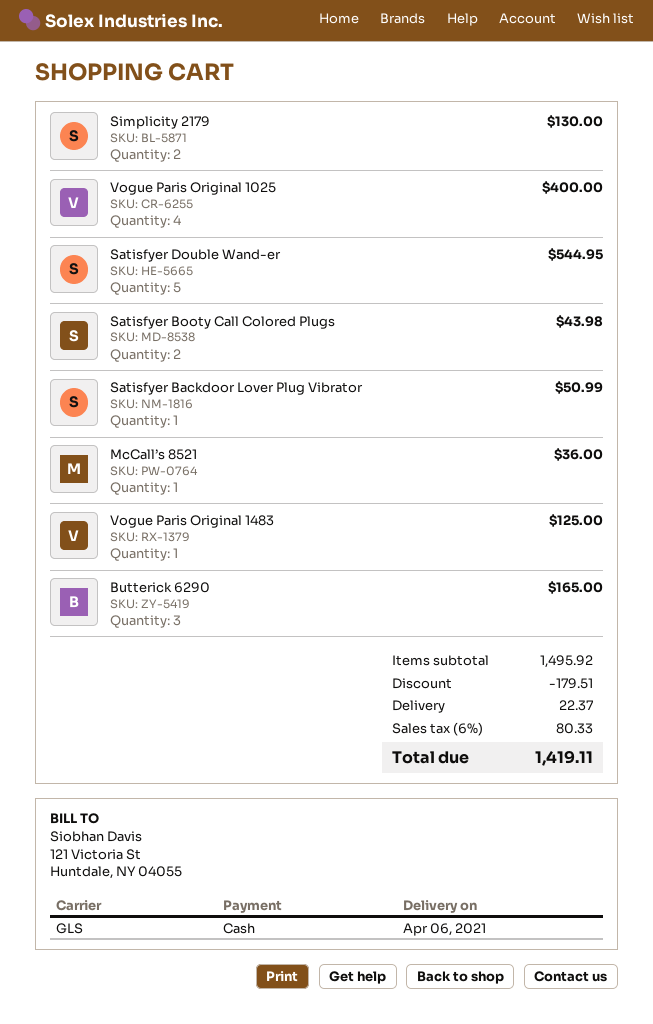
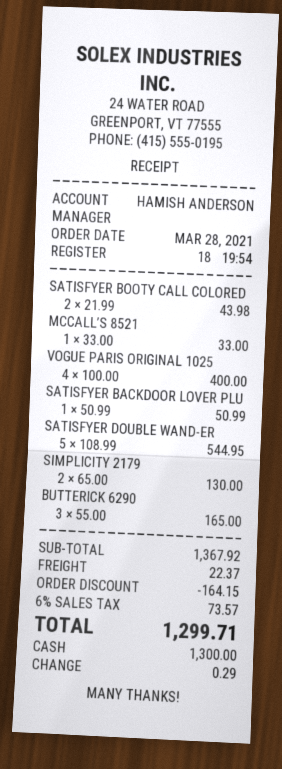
McCall’s 8521: 1 for 36.00 -> 1 for 33.00
Vogue Paris Original 1483: 1 for 125.00 -> none
subtotal: 1495.92 -> 1367.92
discount: 179.51 -> 164.15
tax: 6% = 80.33 -> 6% = 73.57
total: 1419.11 -> 1299.71

